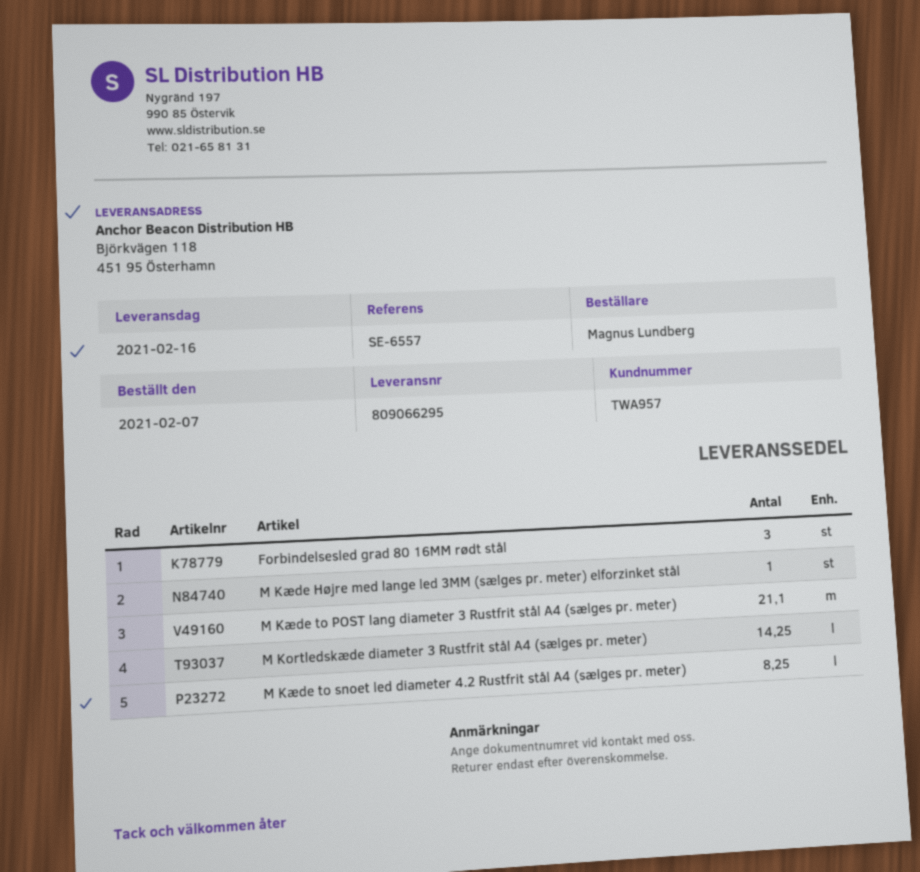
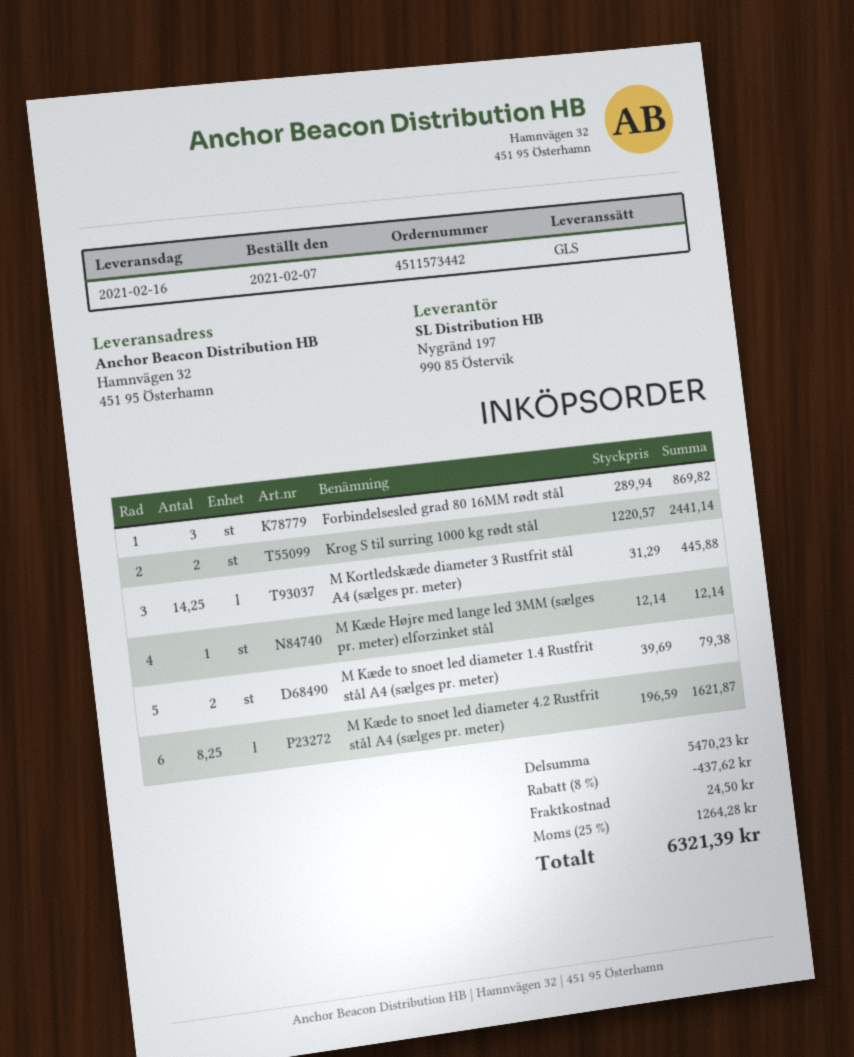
ship to: Björkvägen 118, 451 95 Österhamn -> Hamnvägen 32, 451 95 Österhamn
M Kæde to POST lang diameter 3 Rustfrit stål A4 (sælges pr. meter): 21.1 -> none
Krog S til surring 1000 kg rødt stål: none -> 2
M Kæde to snoet led diameter 1.4 Rustfrit stål A4 (sælges pr. meter): none -> 2

